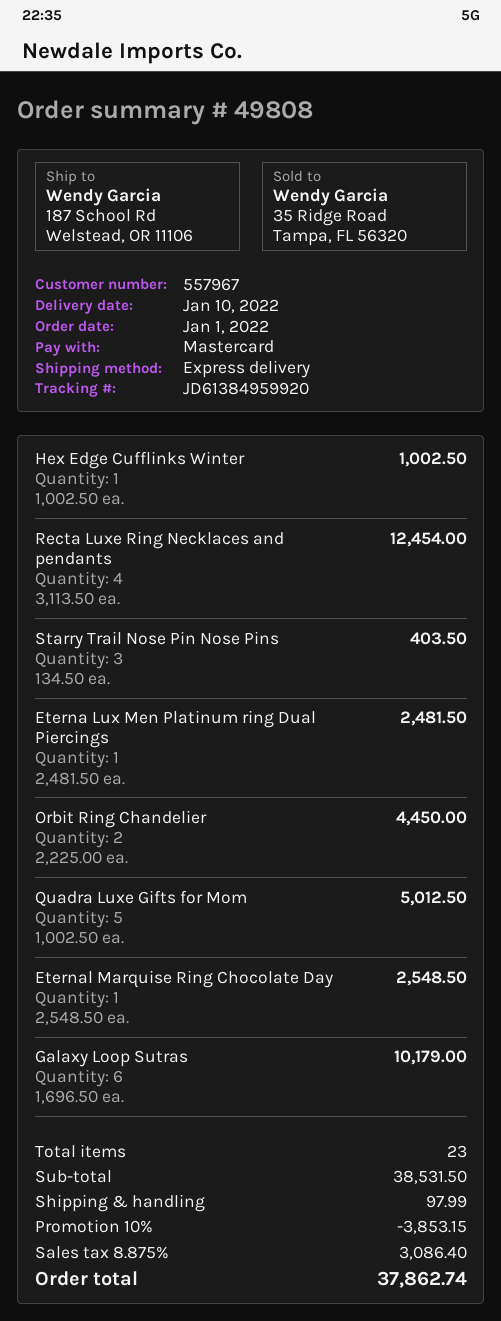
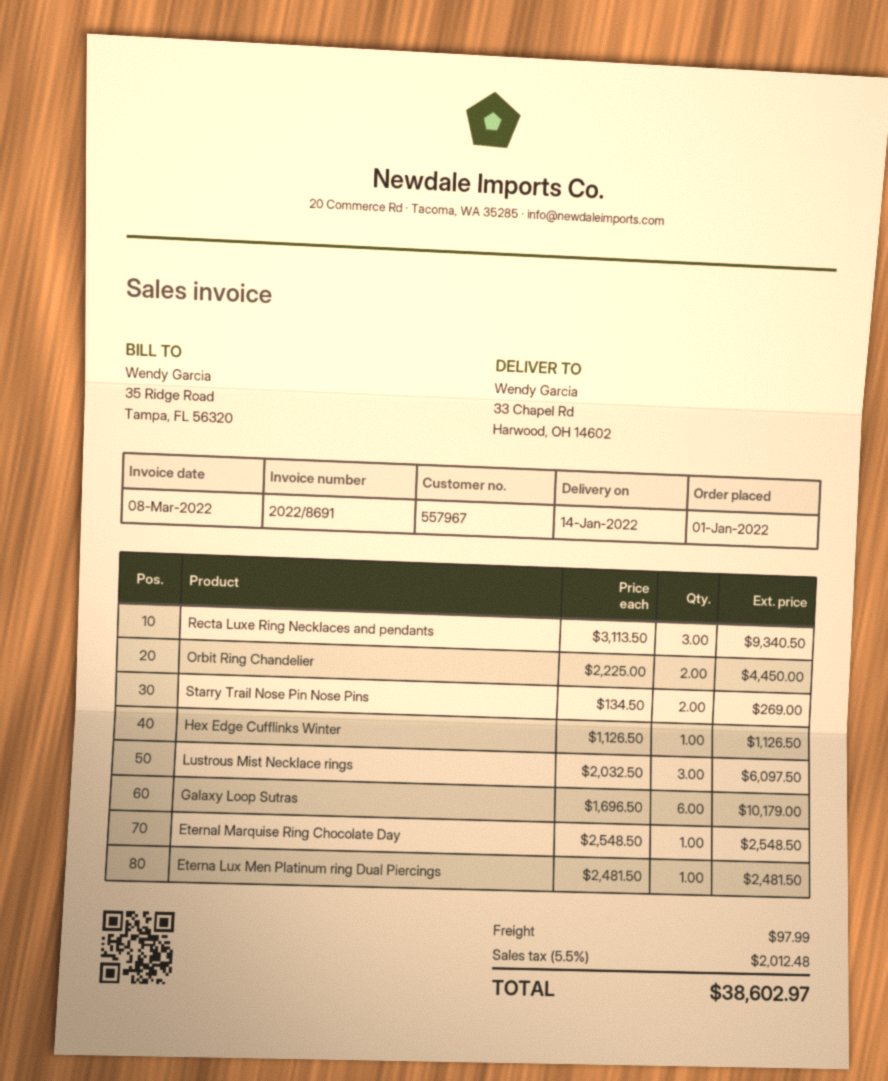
delivery date: 2022-01-10 -> 2022-01-14
ship to: 187 School Rd, Welstead, OR 11106 -> 33 Chapel Rd, Harwood, OH 14602
Hex Edge Cufflinks Winter: 1 x 1002.50 = 1002.50 -> 1 x 1126.50 = 1126.50
Recta Luxe Ring Necklaces and pendants: 4 x 3113.50 = 12454.00 -> 3 x 3113.50 = 9340.50
Starry Trail Nose Pin Nose Pins: 3 x 134.50 = 403.50 -> 2 x 134.50 = 269.00
Quadra Luxe Gifts for Mom: 5 x 1002.50 = 5012.50 -> none
Lustrous Mist Necklace rings: none -> 3 x 2032.50 = 6097.50
discount: 10% = 3853.15 -> none
tax: 8.875% = 3086.40 -> 5.5% = 2012.48
total: 37862.74 -> 38602.97

